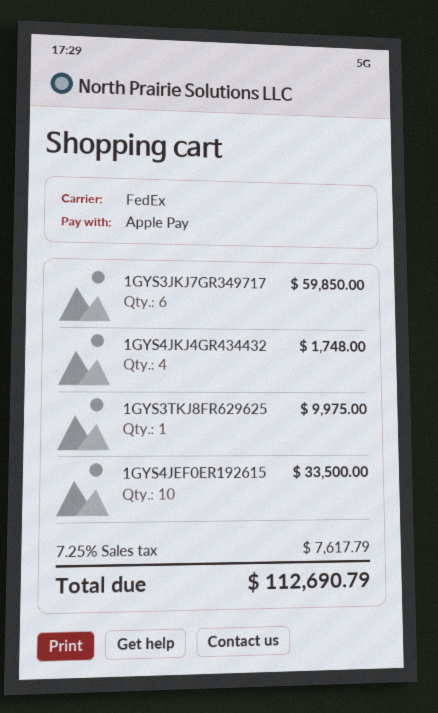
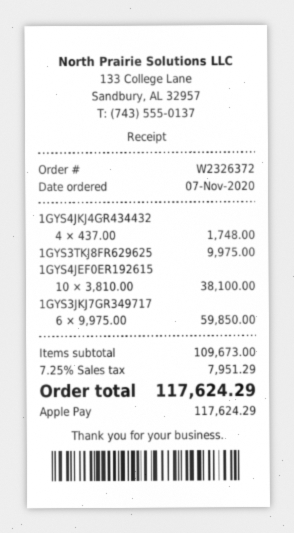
1GYS4JEF0ER192615: 10 for 33500.00 -> 10 for 38100.00
tax: 7.25% = 7617.79 -> 7.25% = 7951.29
total: 112690.79 -> 117624.29

